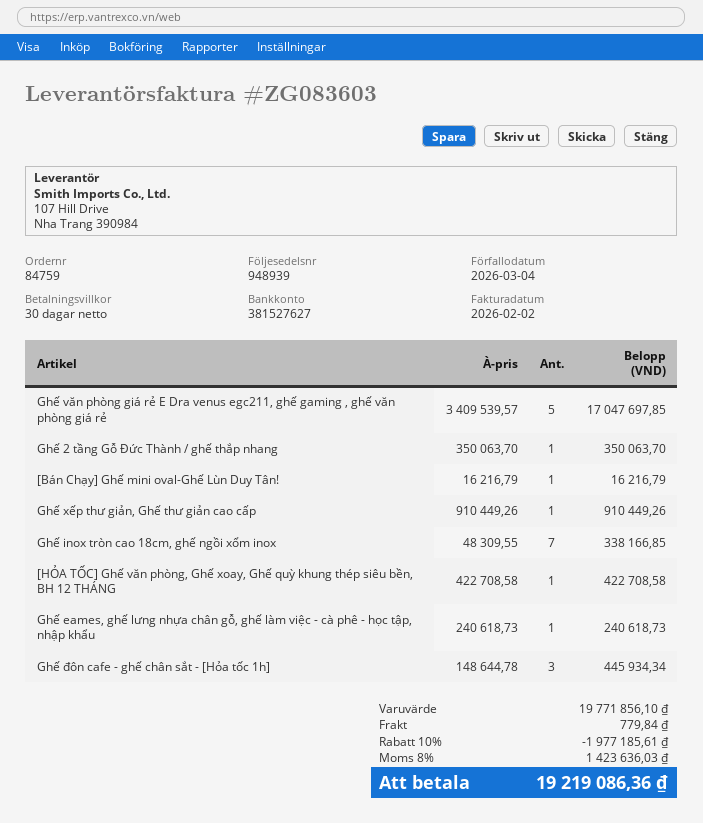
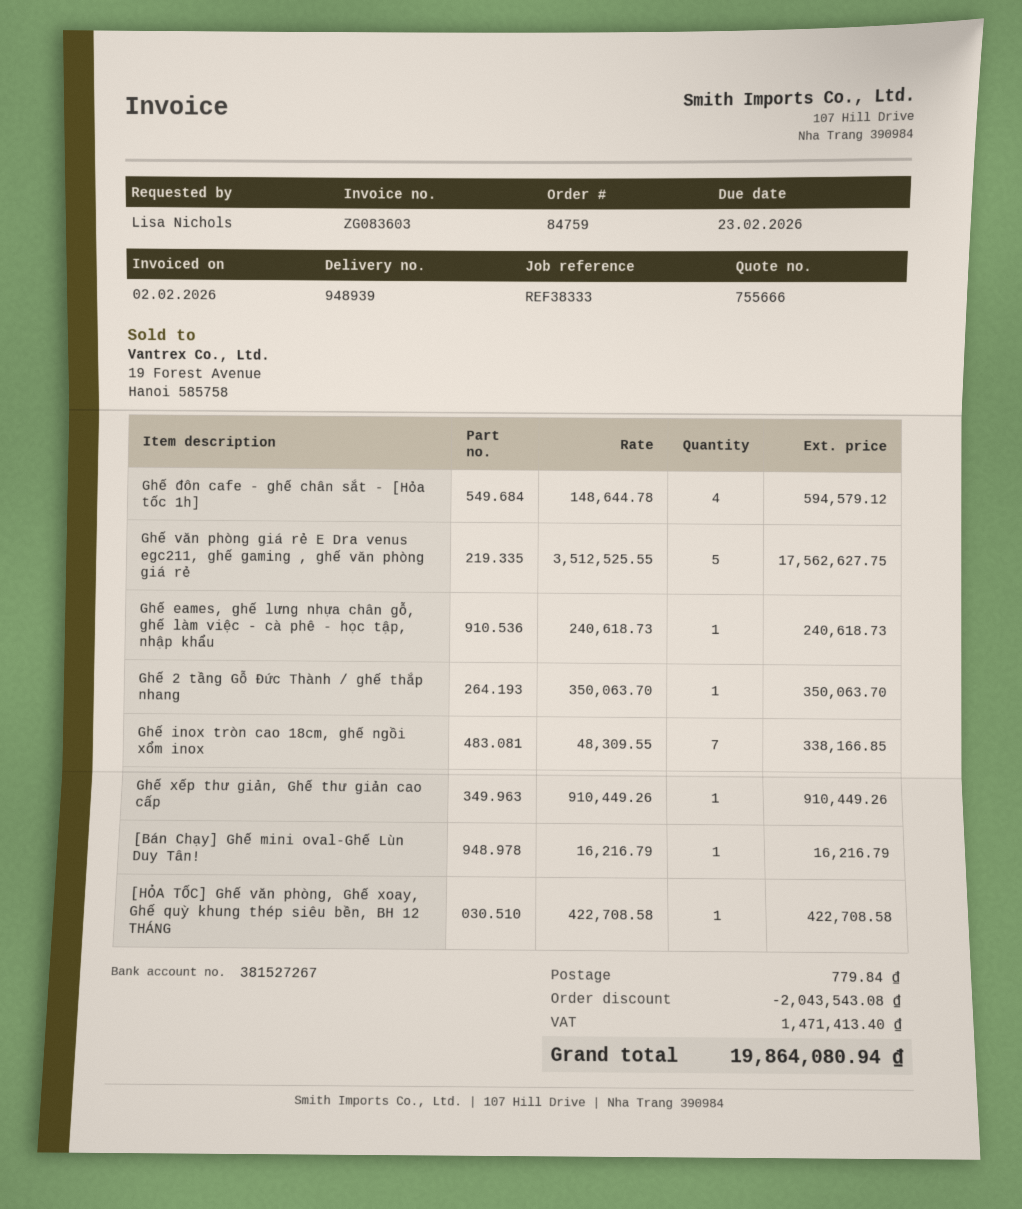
due date: 2026-03-04 -> 2026-02-23
bank account: 381527627 -> 381527267
Ghế văn phòng giá rẻ E Dra venus egc211, ghế gaming , ghế văn phòng giá rẻ: 5 x 3409539.57 = 17047697.85 -> 5 x 3512525.55 = 17562627.75
Ghế đôn cafe - ghế chân sắt - [Hỏa tốc 1h]: 3 x 148644.78 = 445934.34 -> 4 x 148644.78 = 594579.12
discount: 1977185.61 -> 2043543.08
tax: 1423636.03 -> 1471413.40
total: 19219086.36 -> 19864080.94

